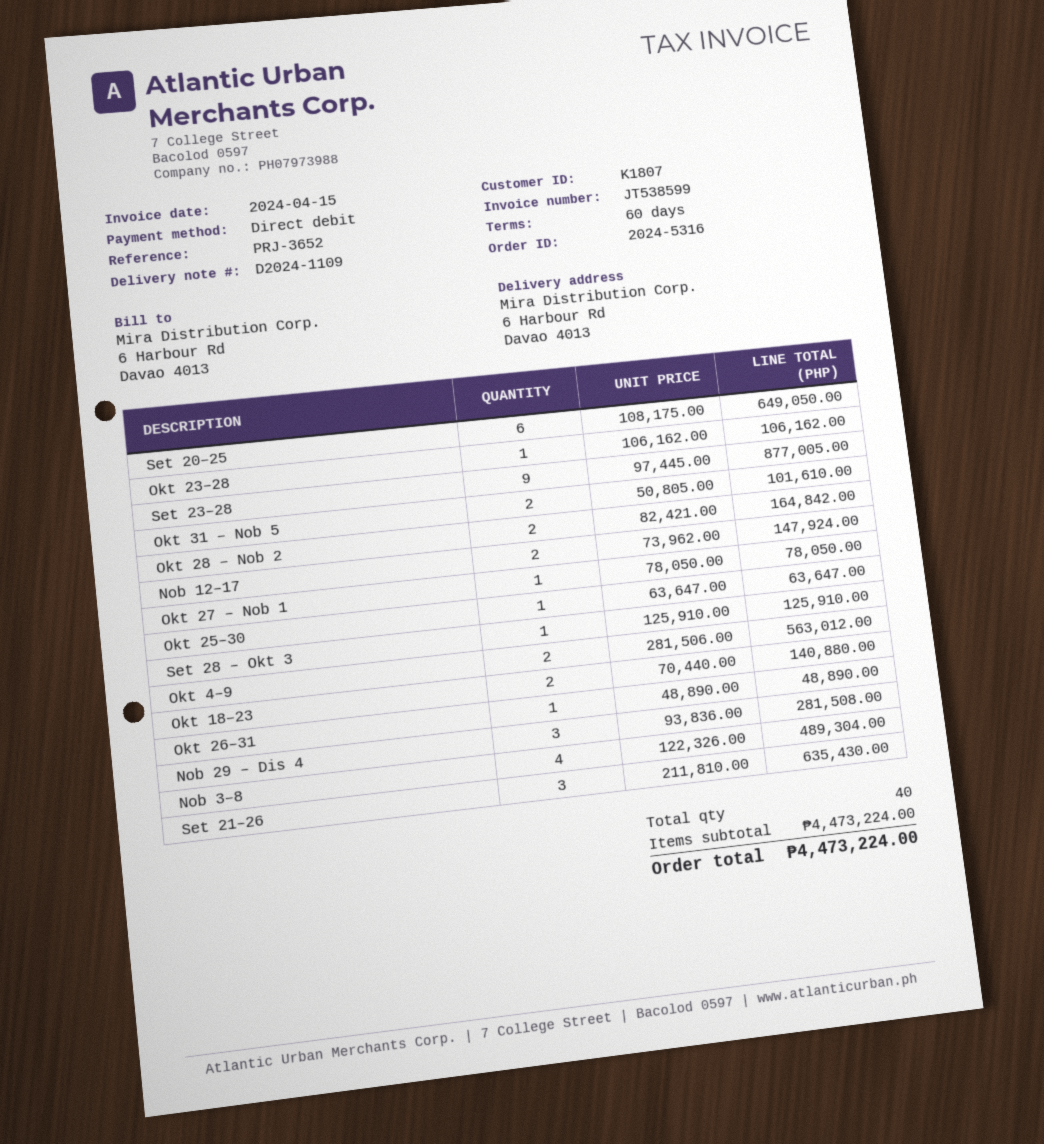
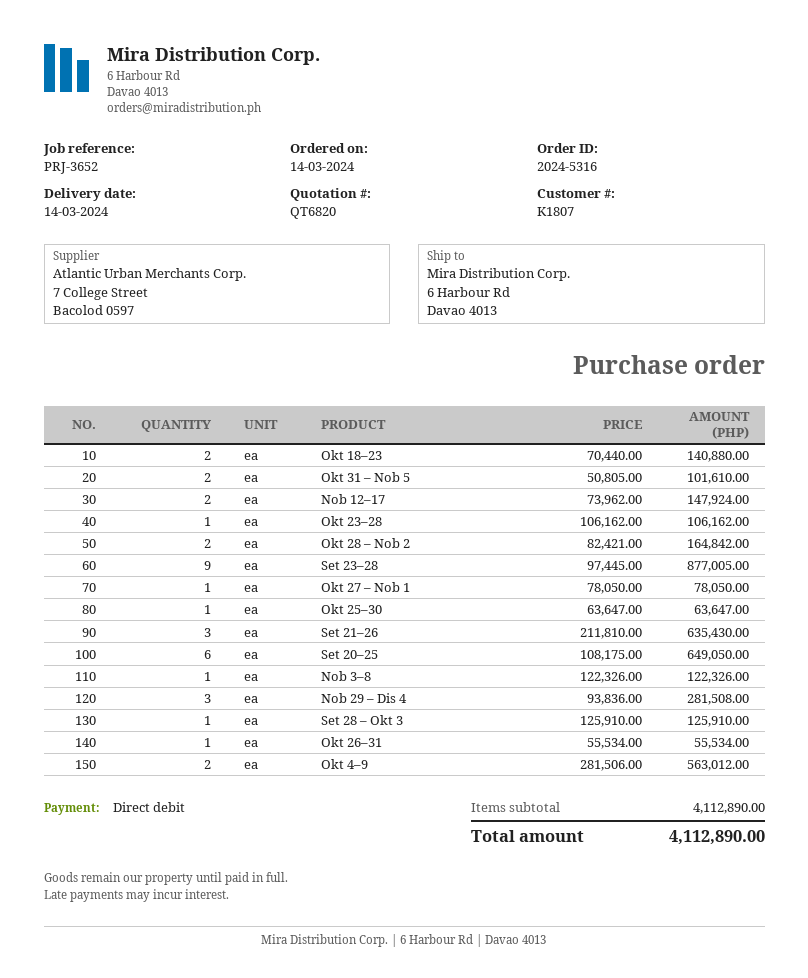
Okt 26–31: 1 x 48890.00 = 48890.00 -> 1 x 55534.00 = 55534.00
Nob 3–8: 4 x 122326.00 = 489304.00 -> 1 x 122326.00 = 122326.00
subtotal: 4473224.00 -> 4112890.00
total: 4473224.00 -> 4112890.00

